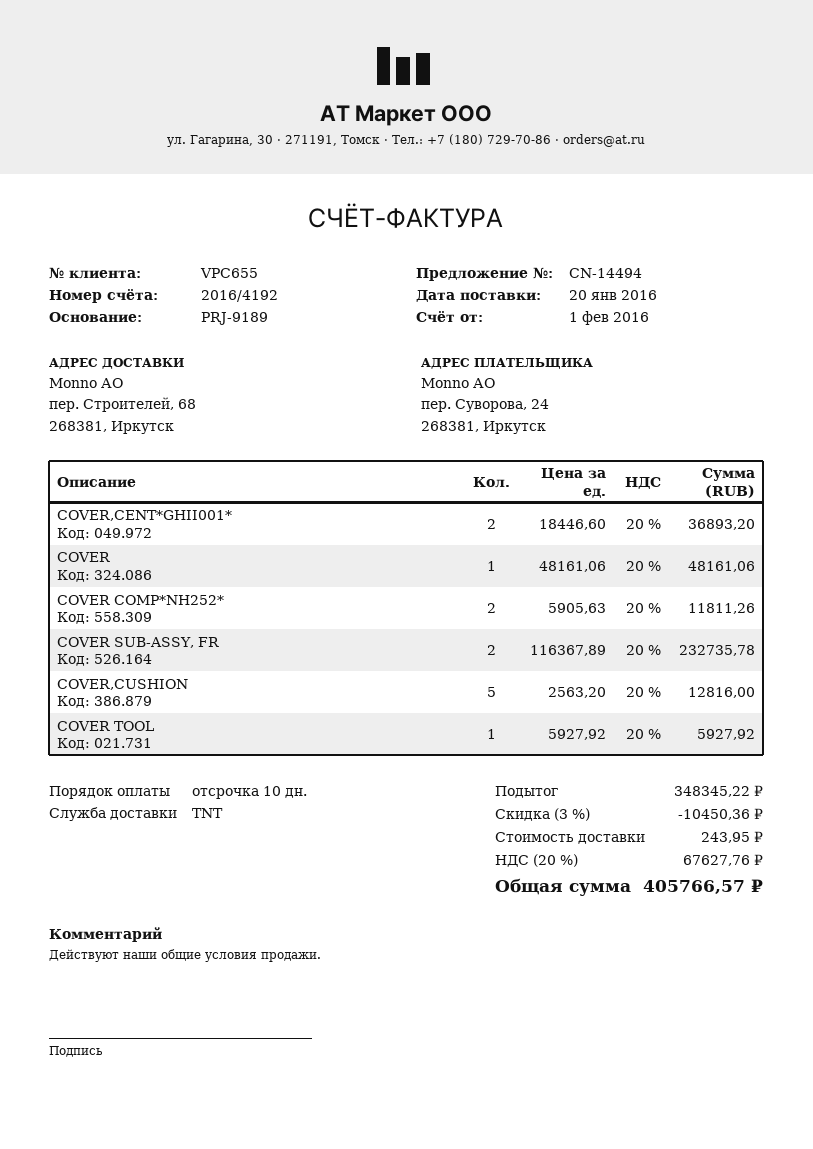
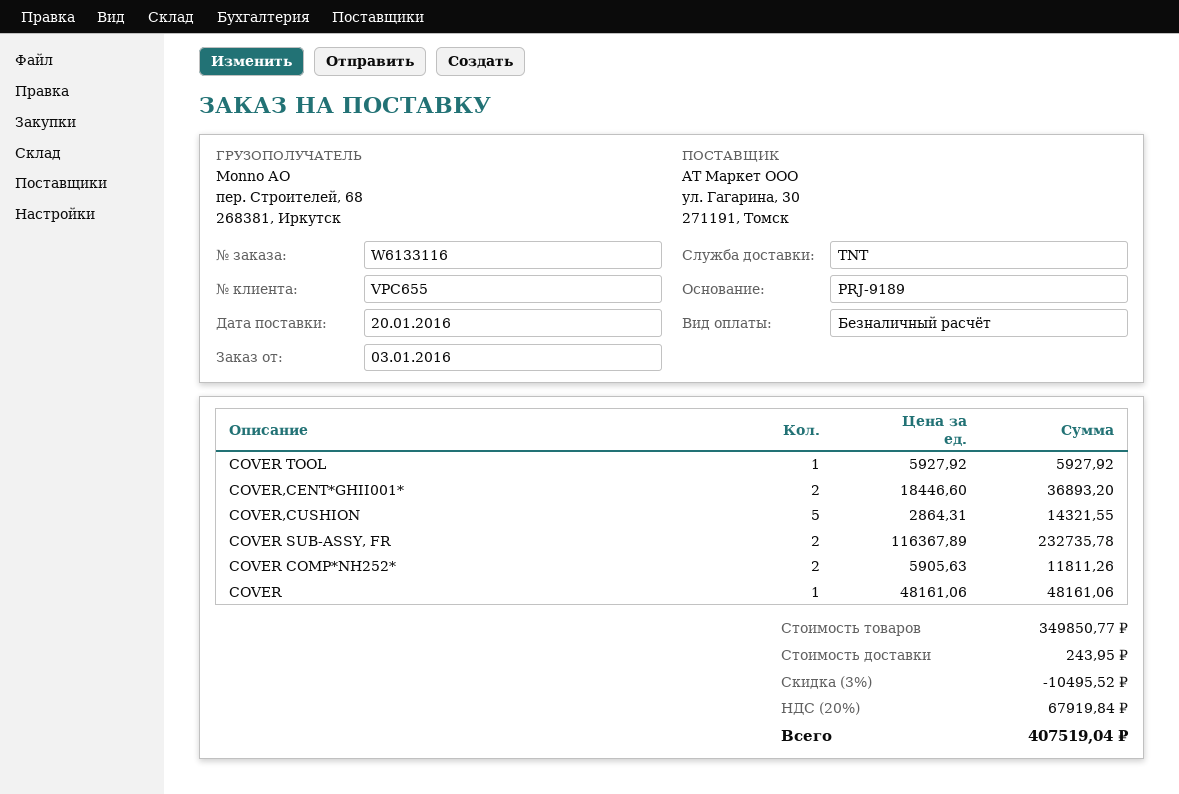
COVER,CUSHION: 5 x 2563.20 = 12816.00 -> 5 x 2864.31 = 14321.55
subtotal: 348345.22 -> 349850.77
discount: 3% = 10450.36 -> 3% = 10495.52
tax: 20% = 67627.76 -> 20% = 67919.84
total: 405766.57 -> 407519.04

